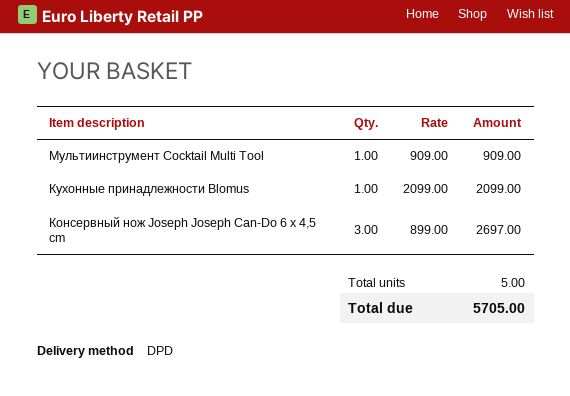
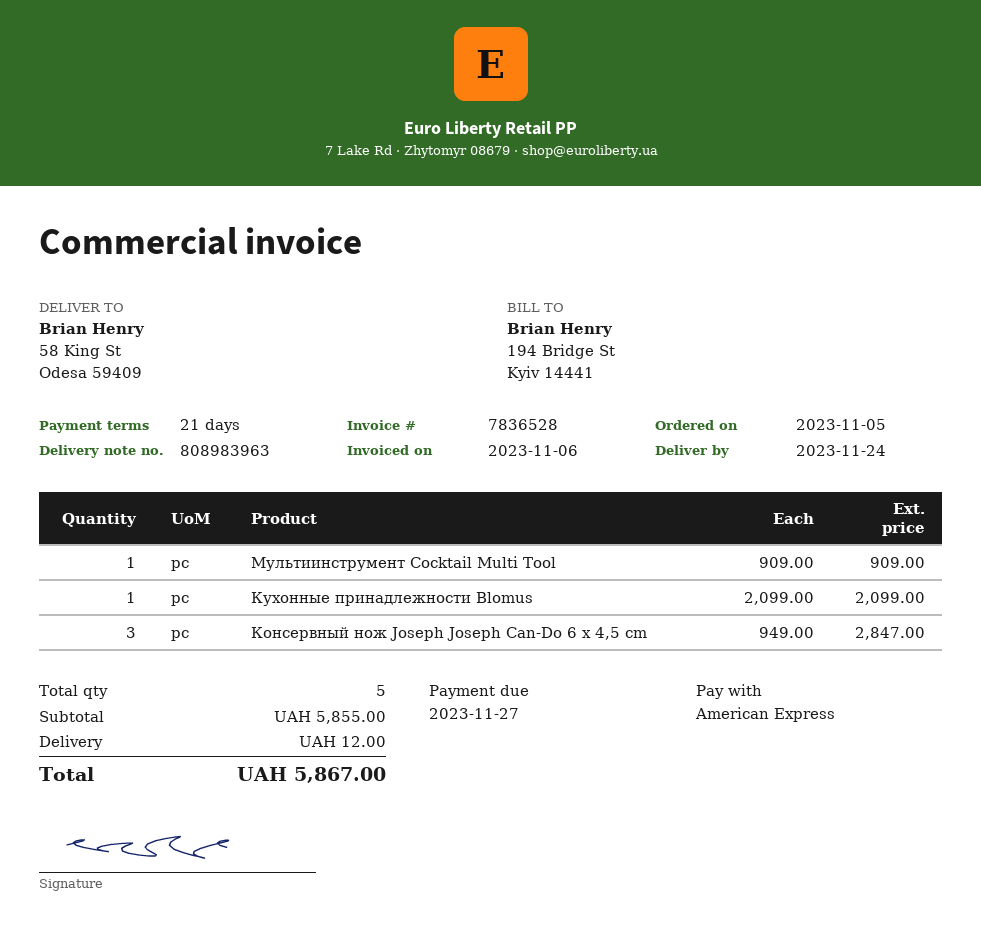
Консервный нож Joseph Joseph Can-Do 6 x 4,5 cm: 3 x 899.00 = 2697.00 -> 3 x 949.00 = 2847.00
shipping: none -> 12.00
total: 5705.00 -> 5867.00

